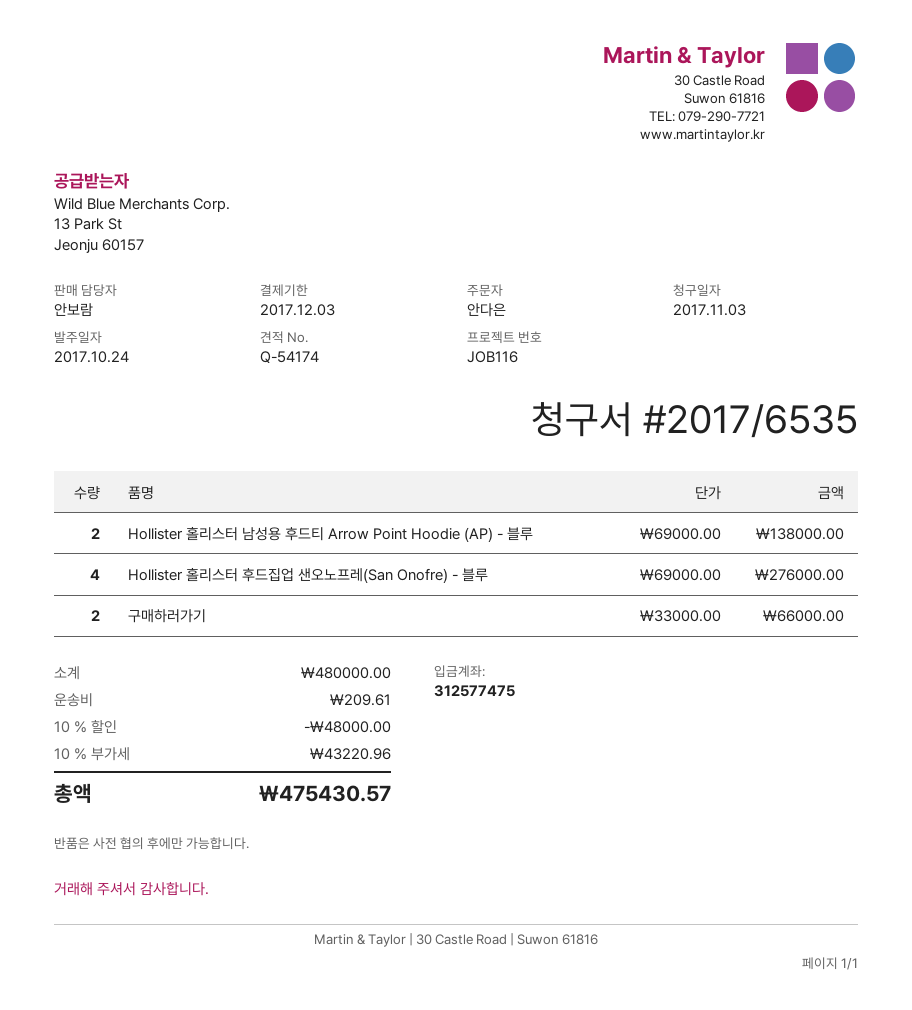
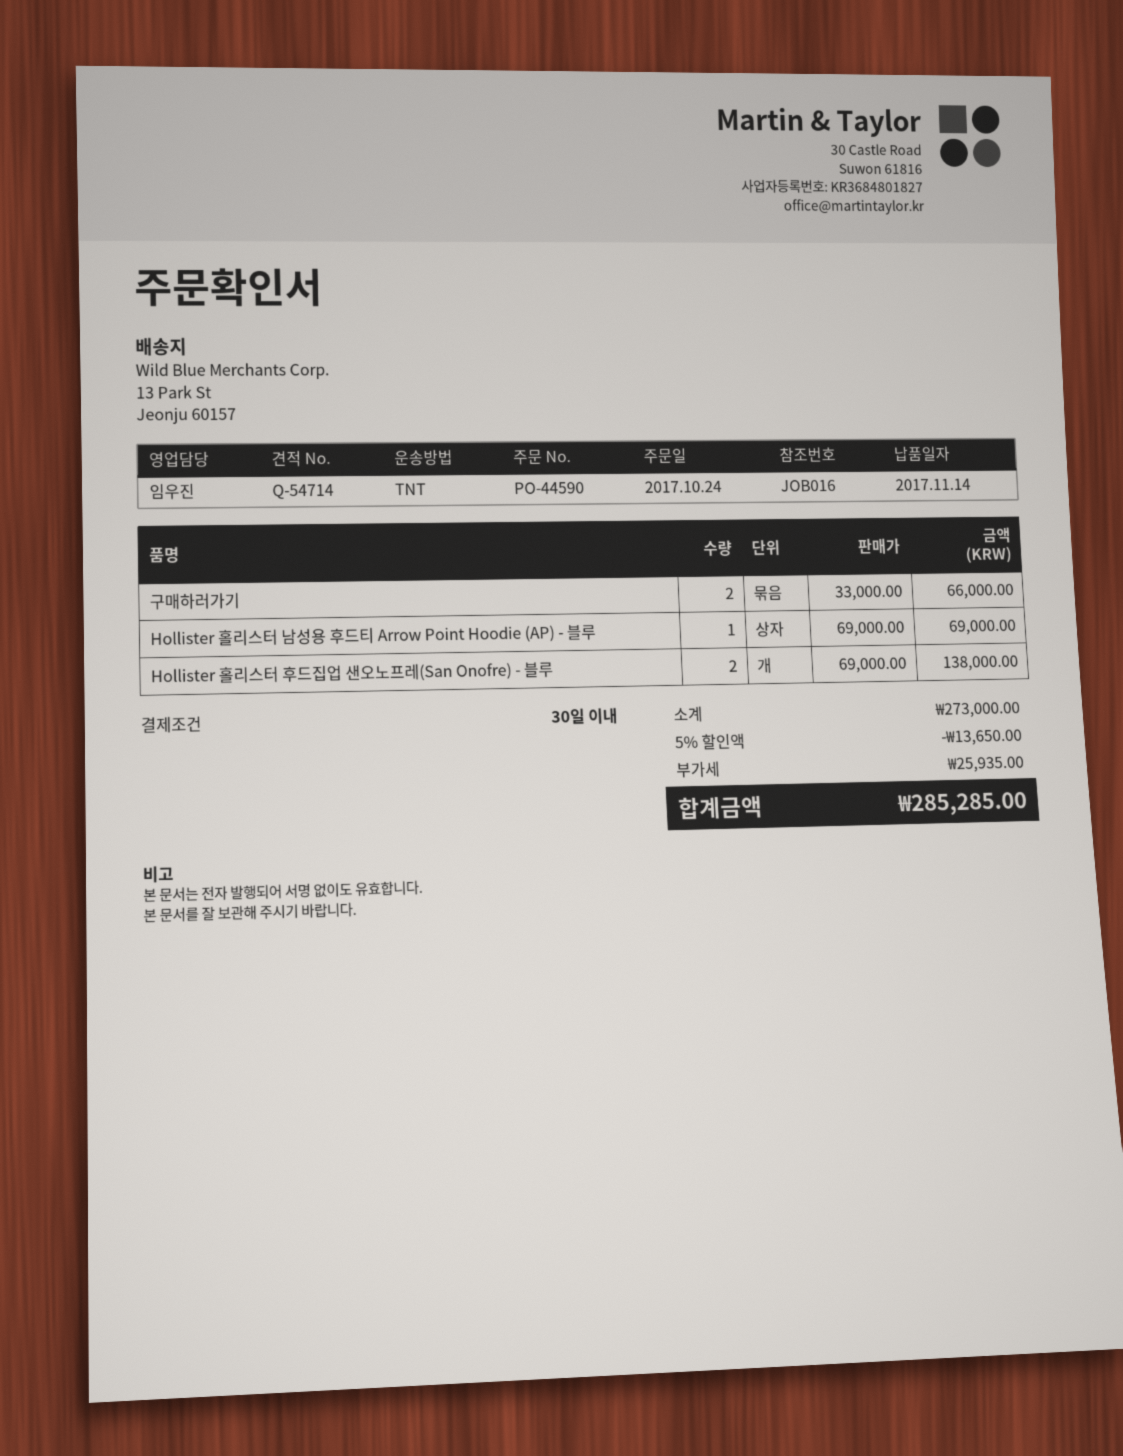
quote number: Q-54174 -> Q-54714
reference: JOB116 -> JOB016
sales rep: 안보람 -> 임우진
Hollister 홀리스터 남성용 후드티 Arrow Point Hoodie (AP) - 블루: 2 x 69000.00 = 138000.00 -> 1 x 69000.00 = 69000.00
Hollister 홀리스터 후드집업 샌오노프레(San Onofre) - 블루: 4 x 69000.00 = 276000.00 -> 2 x 69000.00 = 138000.00
subtotal: 480000.00 -> 273000.00
discount: 10% = 48000.00 -> 5% = 13650.00
shipping: 209.61 -> none
tax: 43220.96 -> 25935.00
total: 475430.57 -> 285285.00

